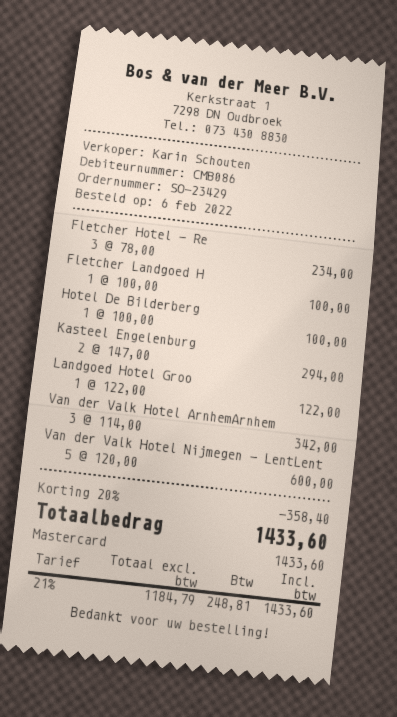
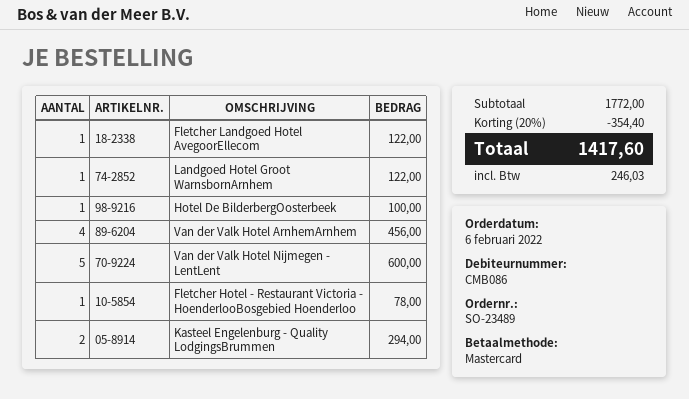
order number: SO-23429 -> SO-23489
Fletcher Hotel - Re: 3 for 234.00 -> 1 for 78.00
Fletcher Landgoed H: 1 for 100.00 -> 1 for 122.00
Van der Valk Hotel ArnhemArnhem: 3 for 342.00 -> 4 for 456.00
discount: 20% = 358.40 -> 20% = 354.40
tax: 248.81 -> 246.03
total: 1433.60 -> 1417.60

